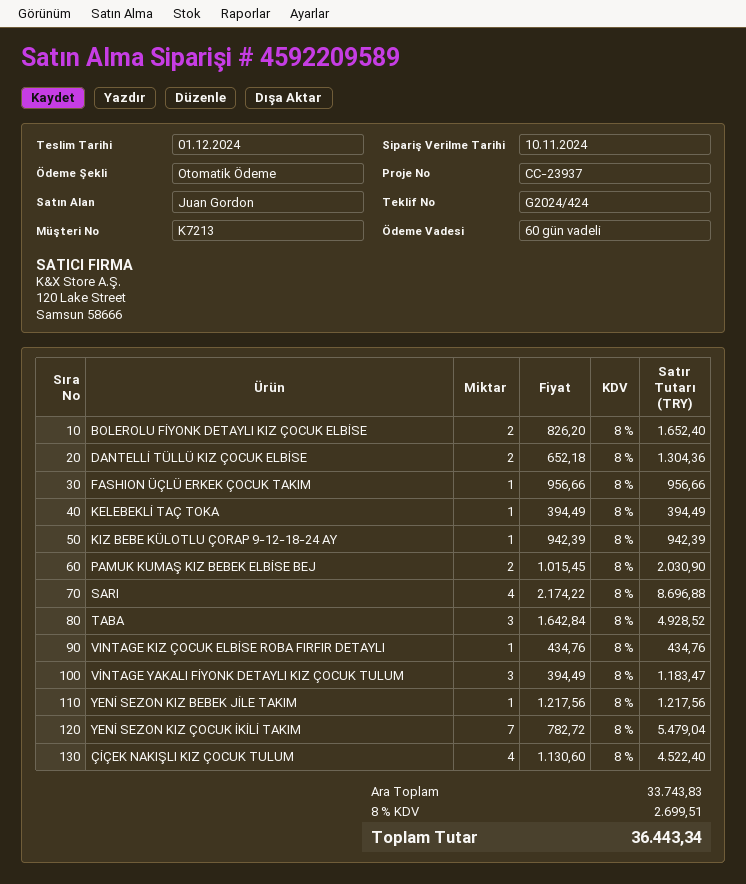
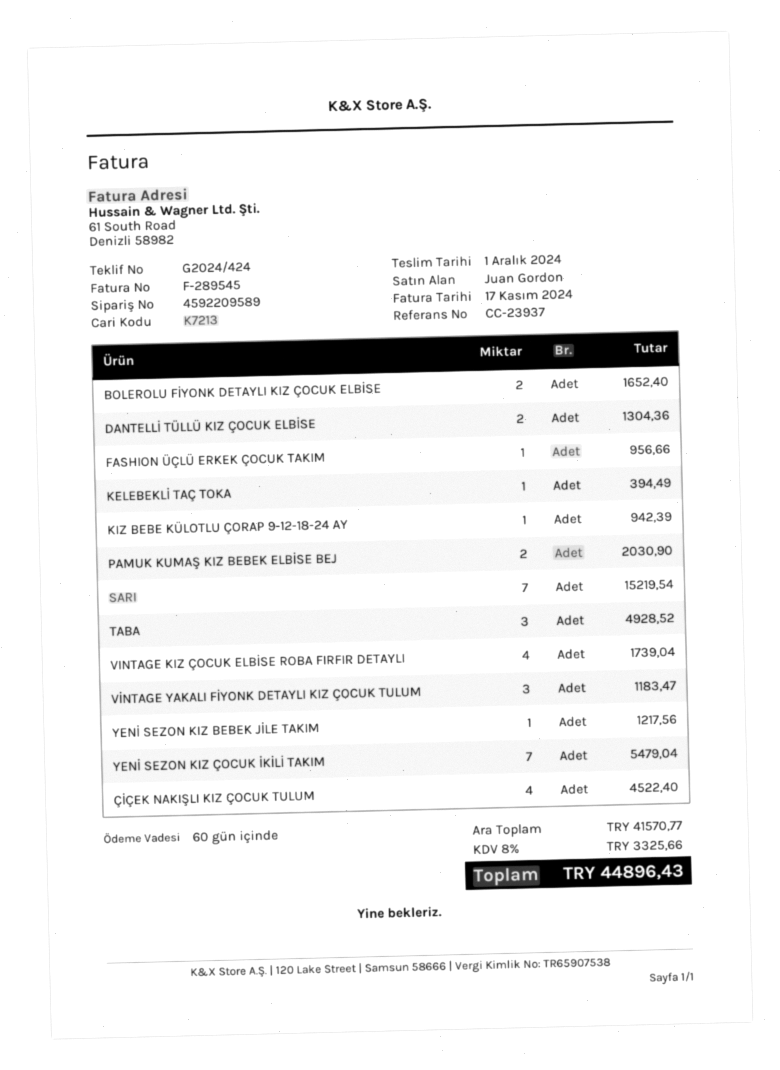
SARI: 4 for 8696.88 -> 7 for 15219.54
VINTAGE KIZ ÇOCUK ELBİSE ROBA FIRFIR DETAYLI: 1 for 434.76 -> 4 for 1739.04
subtotal: 33743.83 -> 41570.77
tax: 8% = 2699.51 -> 8% = 3325.66
total: 36443.34 -> 44896.43

